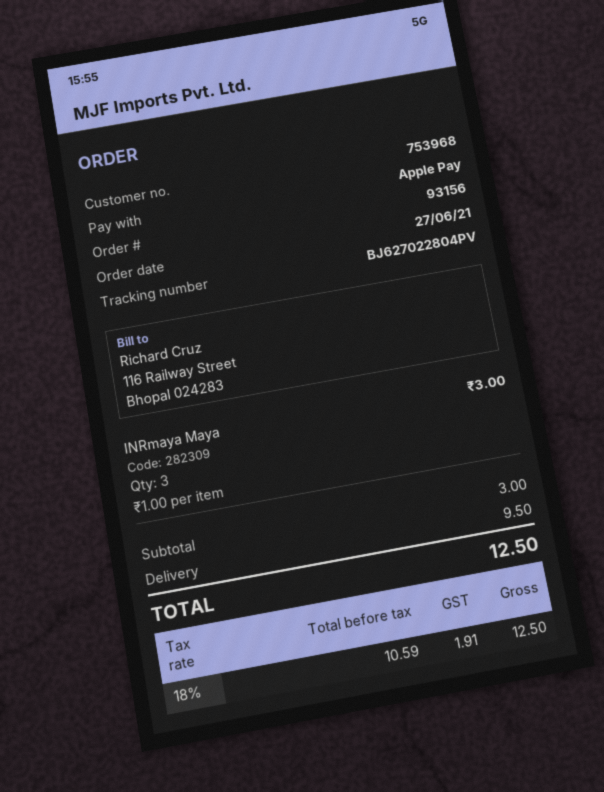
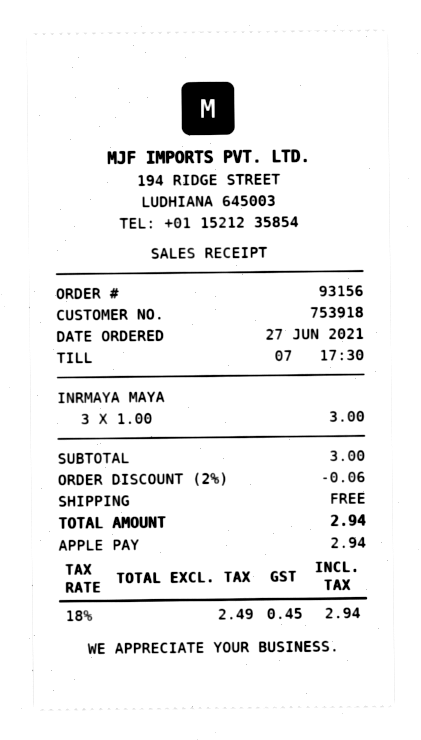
customer number: 753968 -> 753918
discount: none -> 2% = 0.06
shipping: 9.50 -> 0.00
net: 10.59 -> 2.49
tax: 18% = 1.91 -> 18% = 0.45
total: 12.50 -> 2.94

